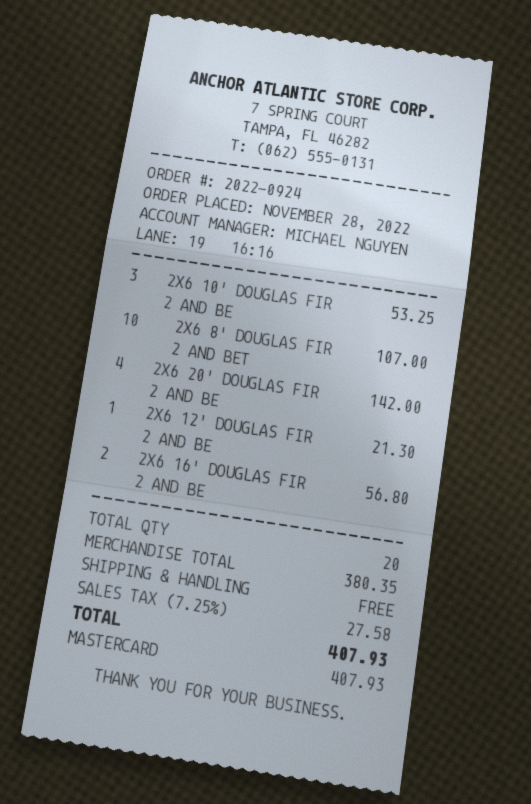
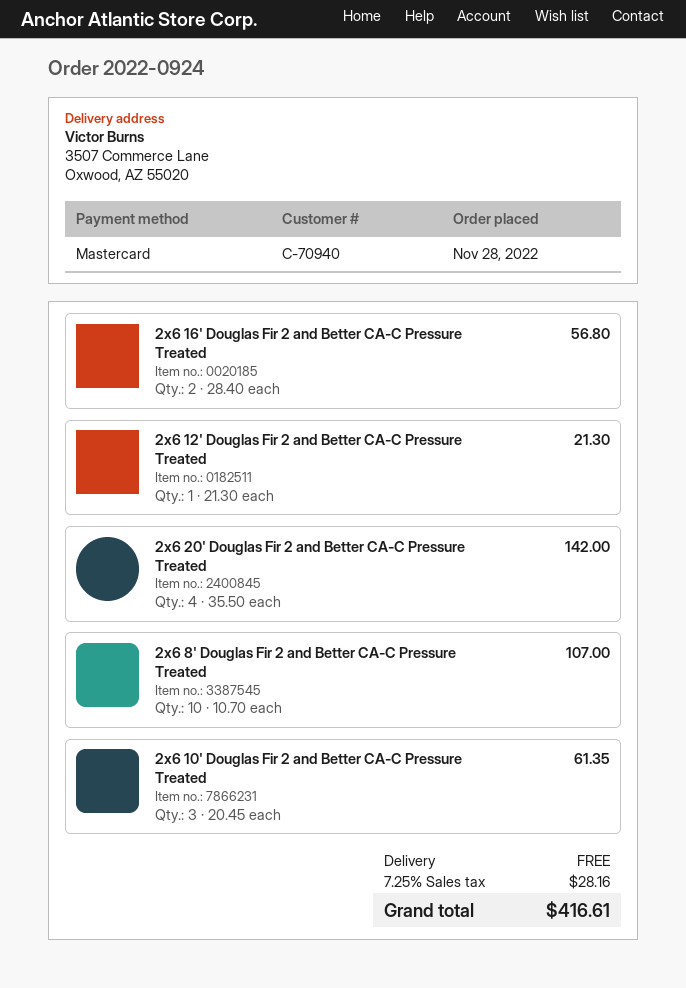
2X6 10' DOUGLAS FIR 2 AND BE: 3 for 53.25 -> 3 for 61.35
tax: 7.25% = 27.58 -> 7.25% = 28.16
total: 407.93 -> 416.61

